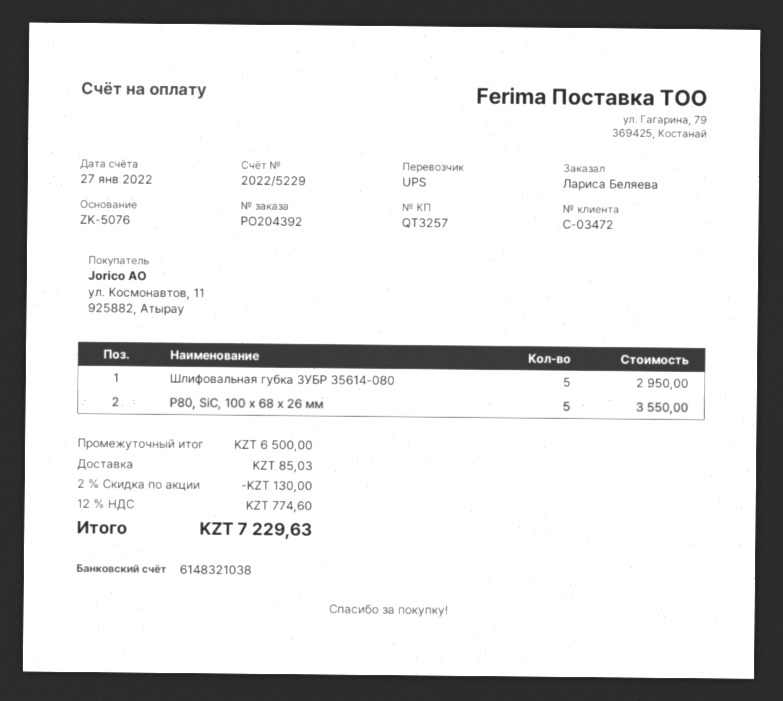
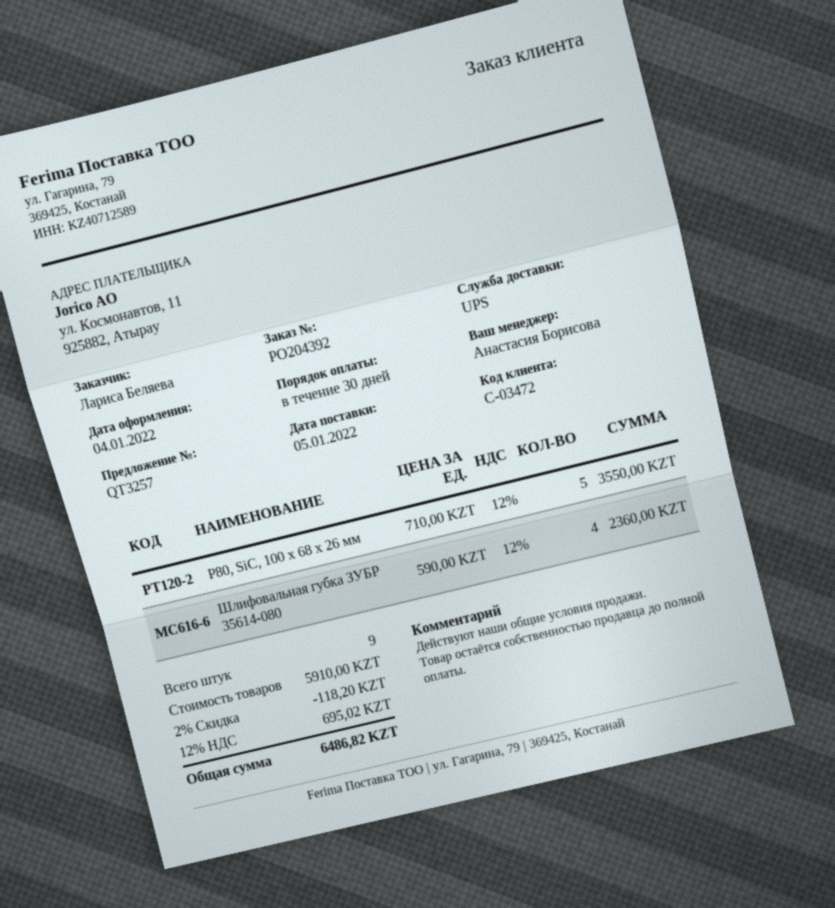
Шлифовальная губка ЗУБР 35614-080: 5 for 2950.00 -> 4 for 2360.00
subtotal: 6500.00 -> 5910.00
discount: 2% = 130.00 -> 2% = 118.20
shipping: 85.03 -> none
tax: 12% = 774.60 -> 12% = 695.02
total: 7229.63 -> 6486.82

